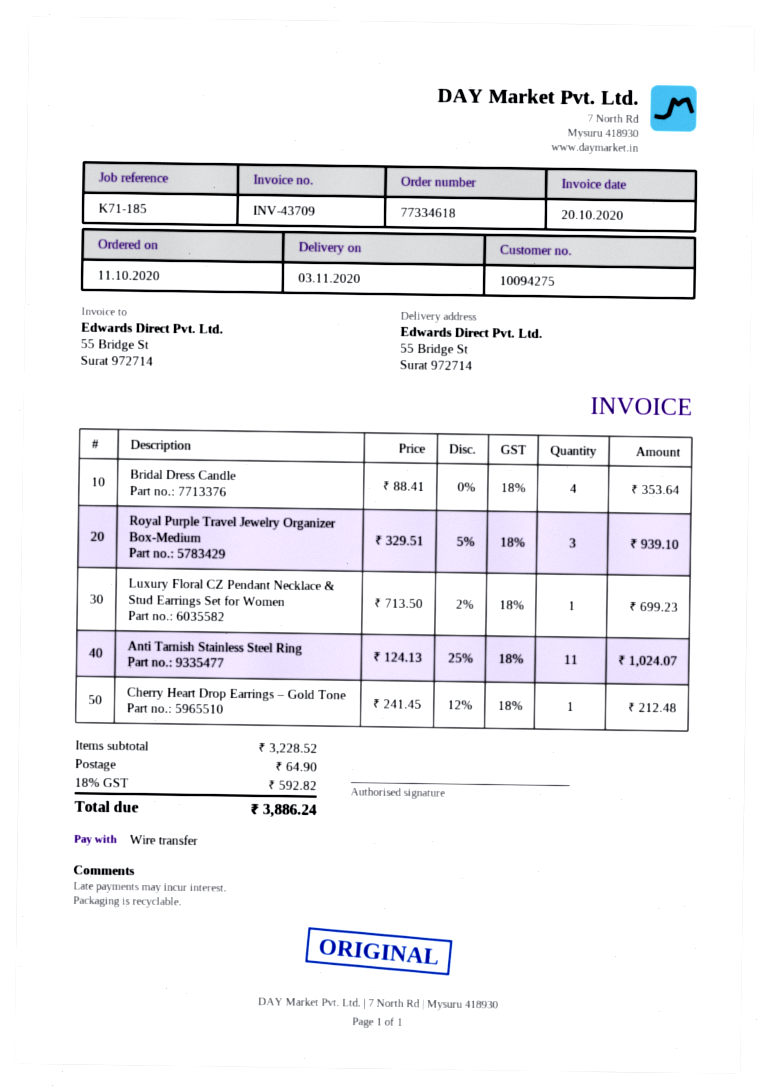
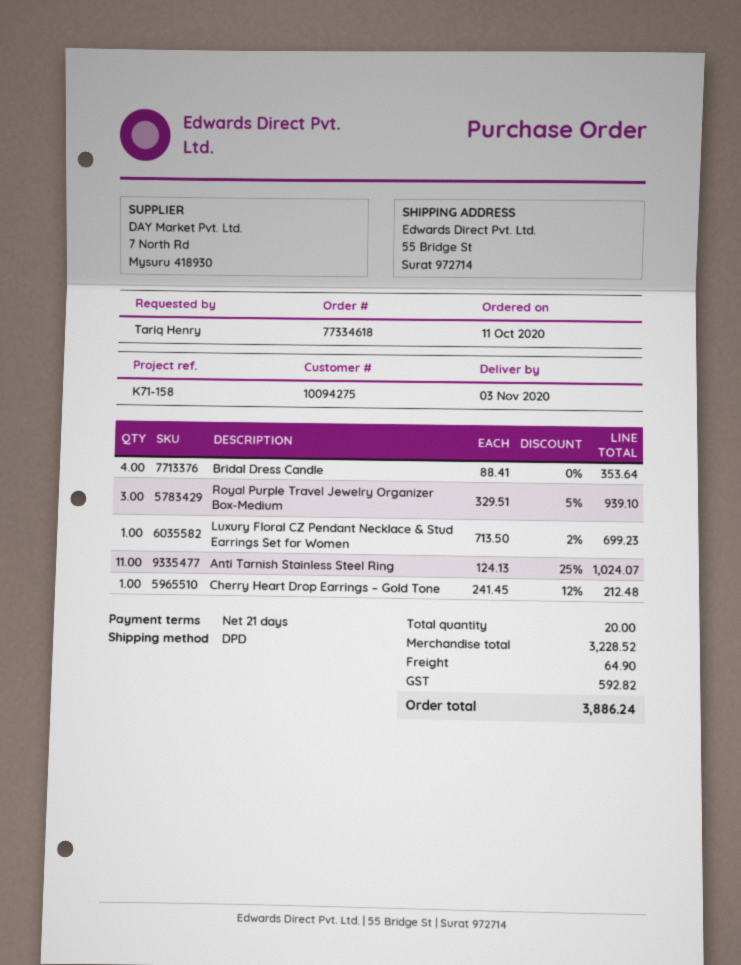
reference: K71-185 -> K71-158

